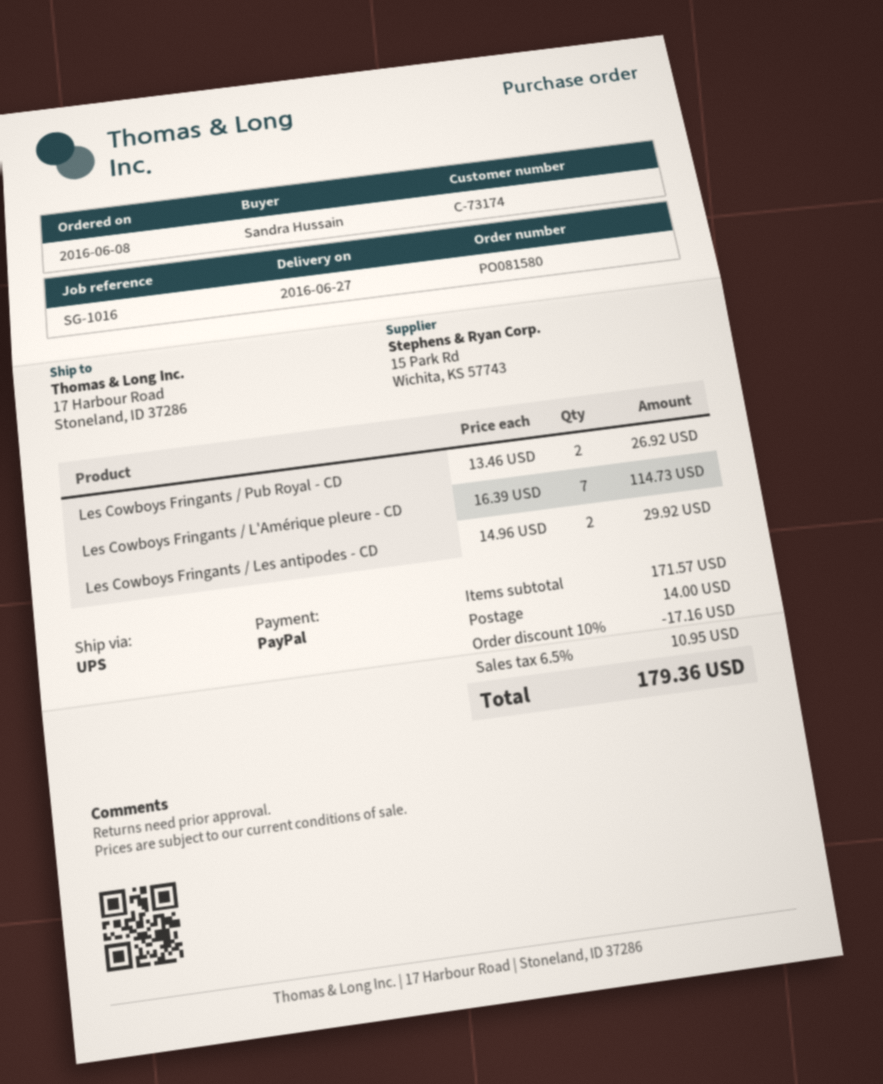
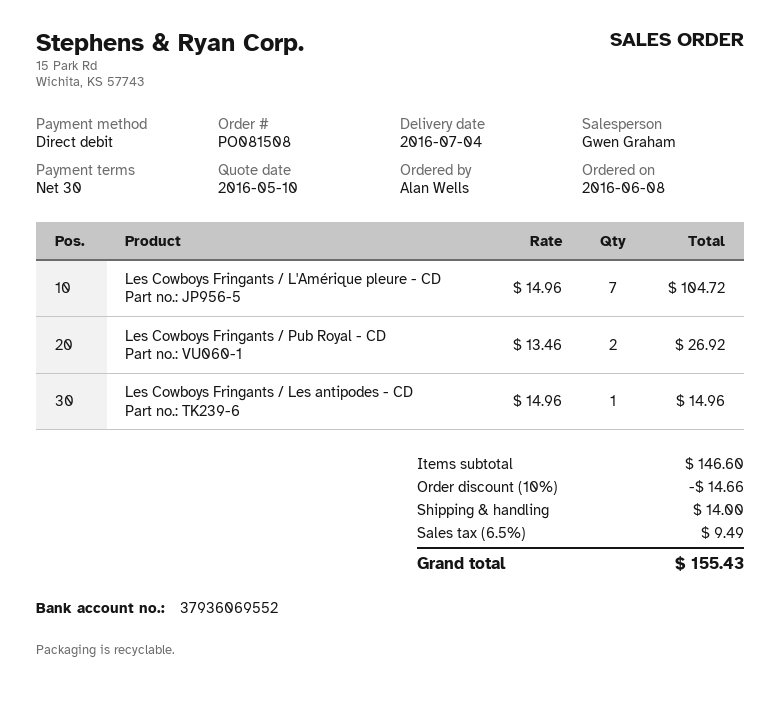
order number: PO081580 -> PO081508
delivery date: 2016-06-27 -> 2016-07-04
ordered by: Sandra Hussain -> Alan Wells
payment method: PayPal -> direct debit
Les Cowboys Fringants / L'Amérique pleure - CD: 7 x 16.39 = 114.73 -> 7 x 14.96 = 104.72
Les Cowboys Fringants / Les antipodes - CD: 2 x 14.96 = 29.92 -> 1 x 14.96 = 14.96
subtotal: 171.57 -> 146.60
discount: 10% = 17.16 -> 10% = 14.66
tax: 6.5% = 10.95 -> 6.5% = 9.49
total: 179.36 -> 155.43

